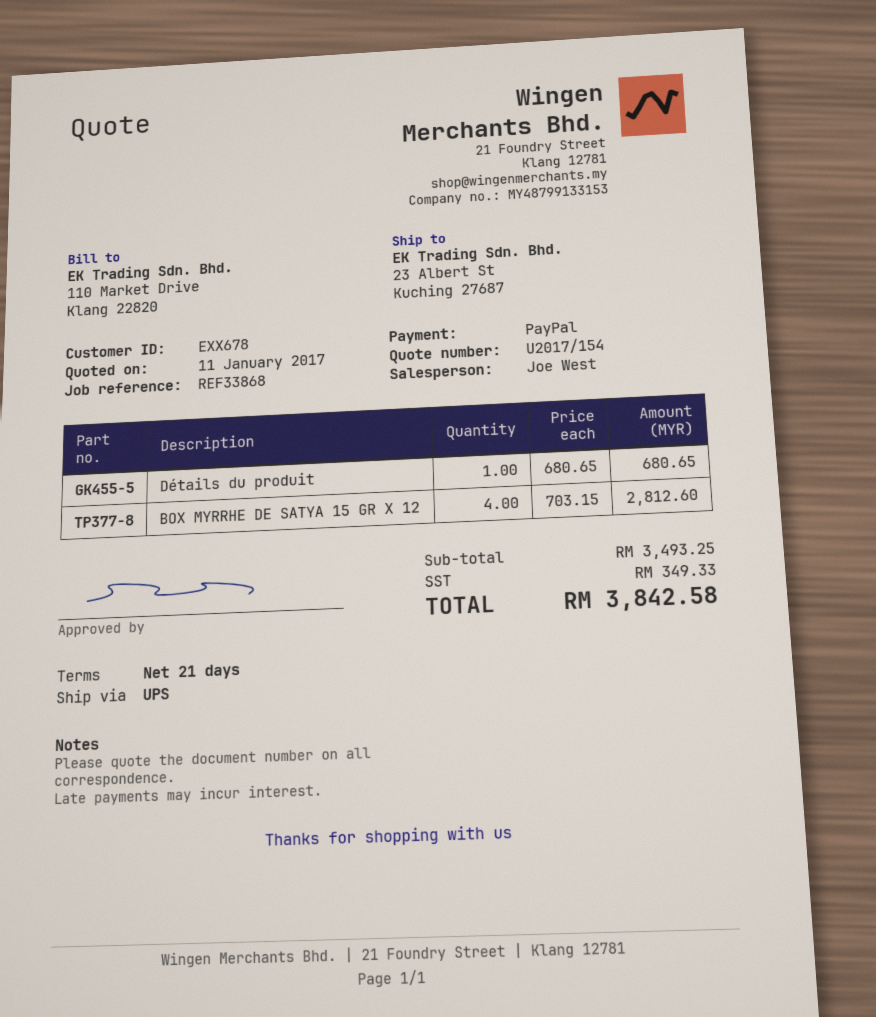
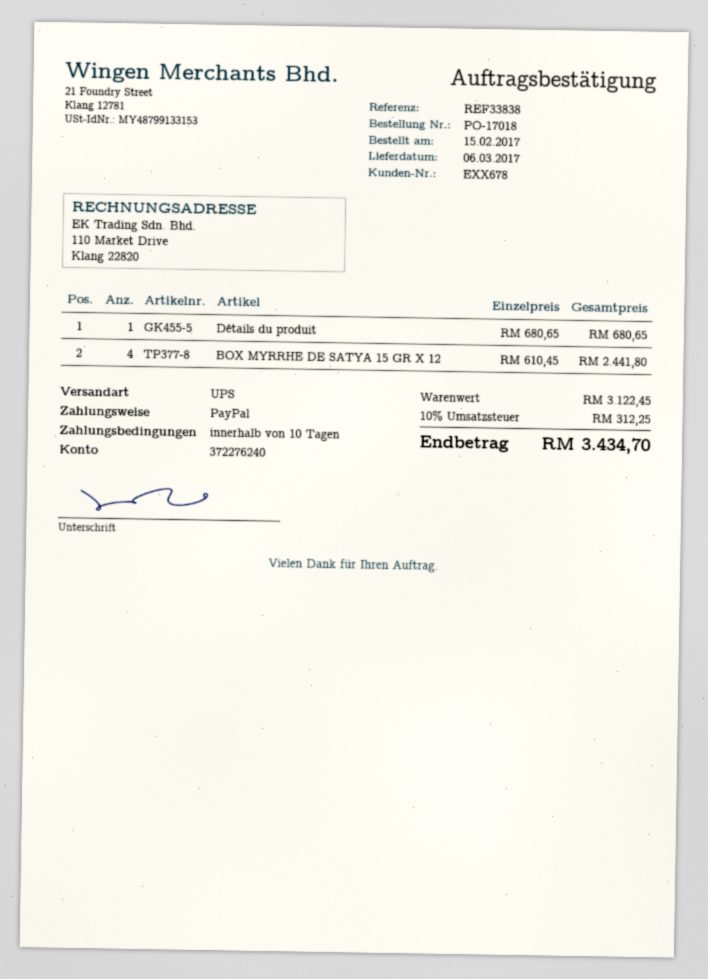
payment terms: 21 days -> 10 days
reference: REF33868 -> REF33838
BOX MYRRHE DE SATYA 15 GR X 12: 4 x 703.15 = 2812.60 -> 4 x 610.45 = 2441.80
subtotal: 3493.25 -> 3122.45
tax: 349.33 -> 312.25
total: 3842.58 -> 3434.70

